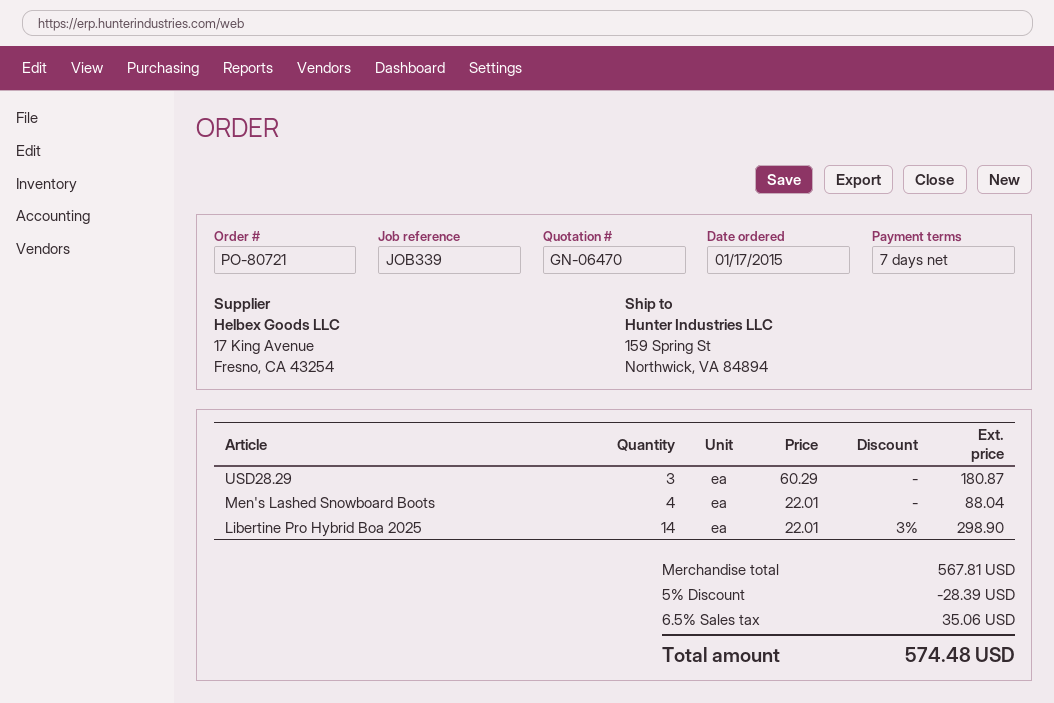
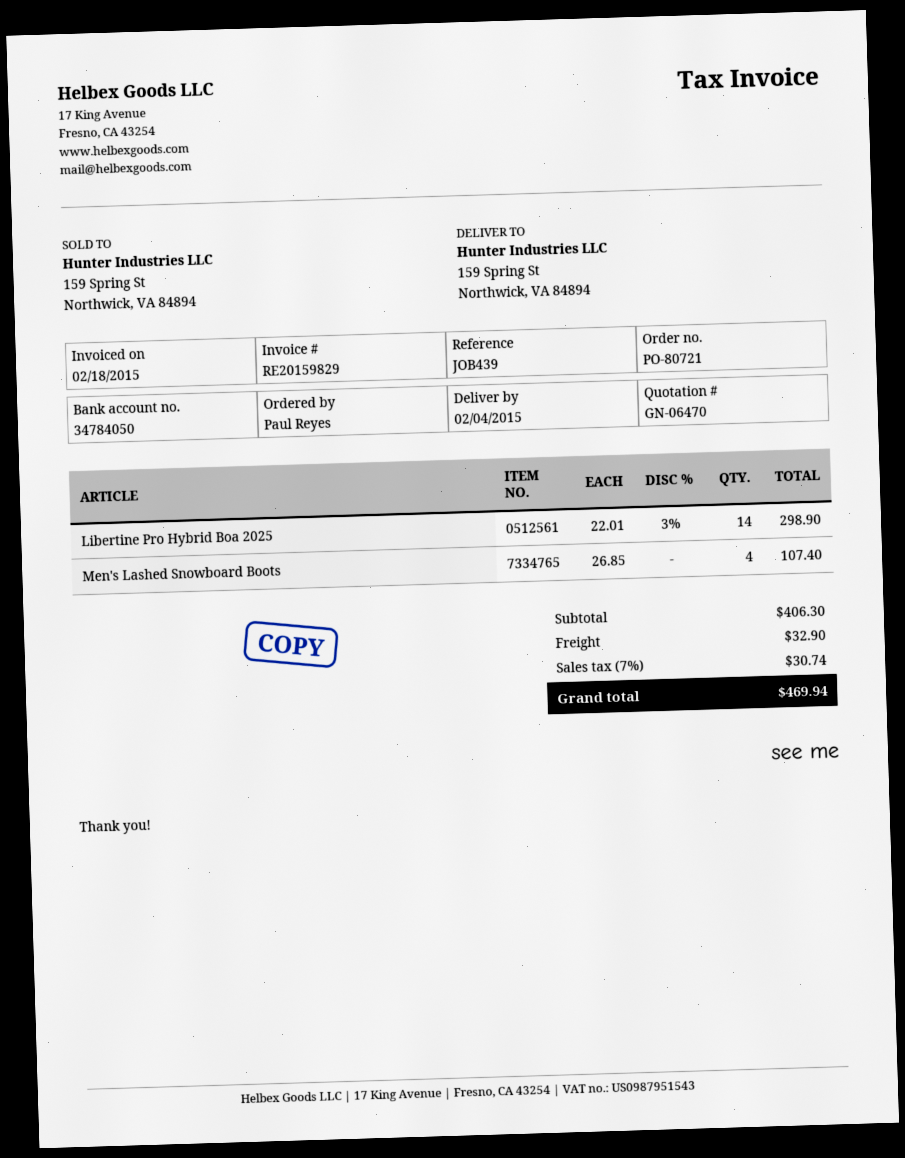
reference: JOB339 -> JOB439
USD28.29: 3 x 60.29 = 180.87 -> none
Men's Lashed Snowboard Boots: 4 x 22.01 = 88.04 -> 4 x 26.85 = 107.40
subtotal: 567.81 -> 406.30
discount: 5% = 28.39 -> none
shipping: none -> 32.90
tax: 6.5% = 35.06 -> 7% = 30.74
total: 574.48 -> 469.94

